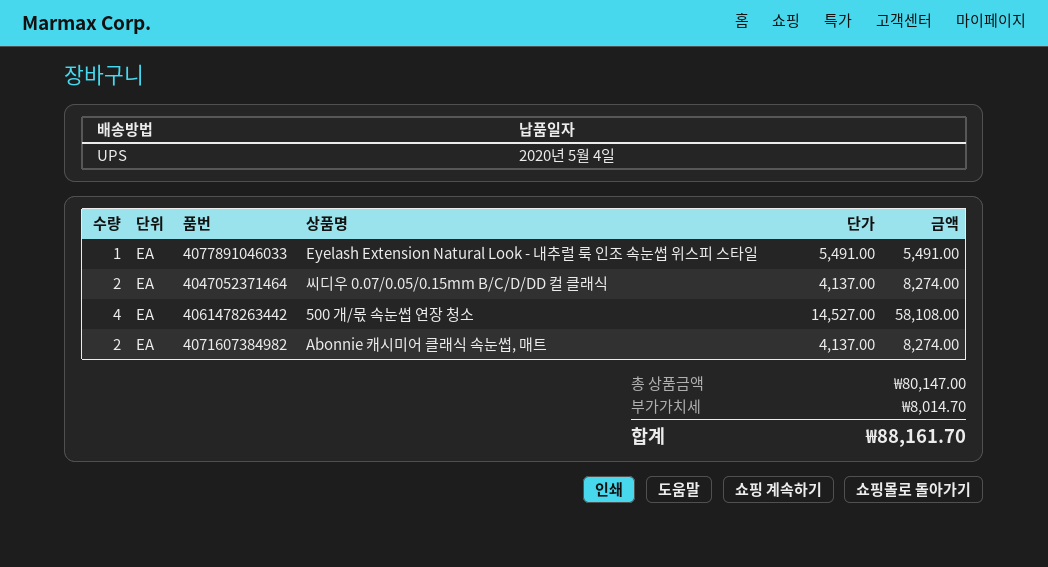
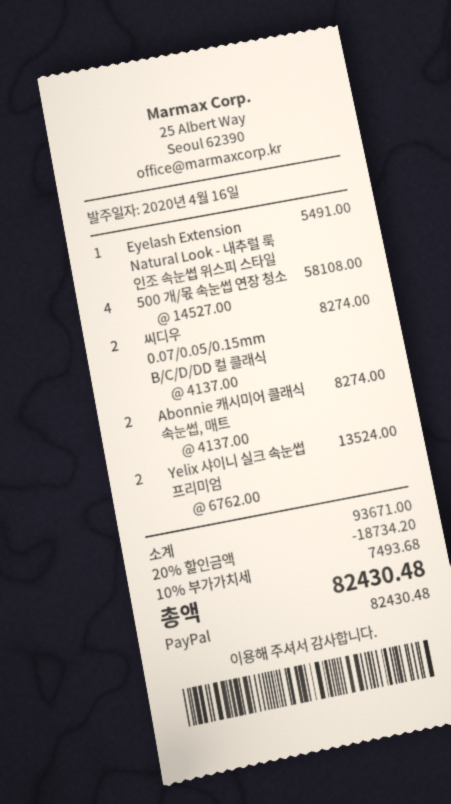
Yelix 샤이니 실크 속눈썹 프리미엄: none -> 2 x 6762.00 = 13524.00
subtotal: 80147.00 -> 93671.00
discount: none -> 20% = 18734.20
tax: 8014.70 -> 7493.68
total: 88161.70 -> 82430.48

